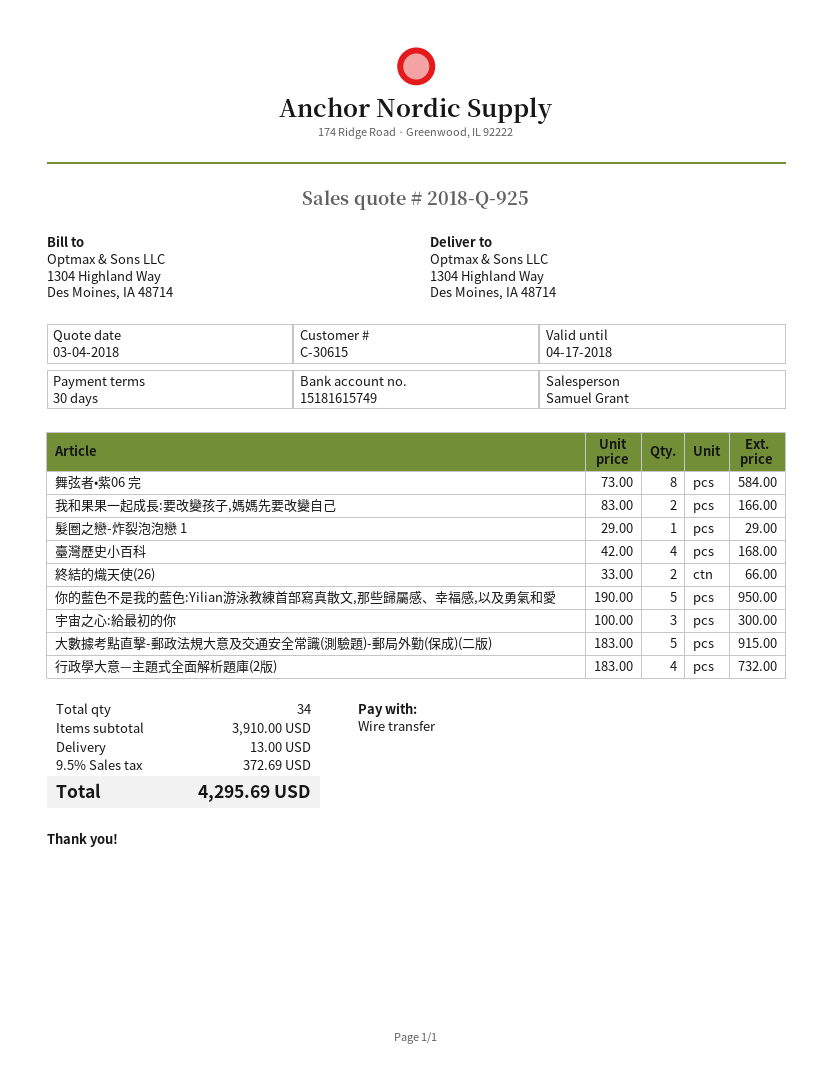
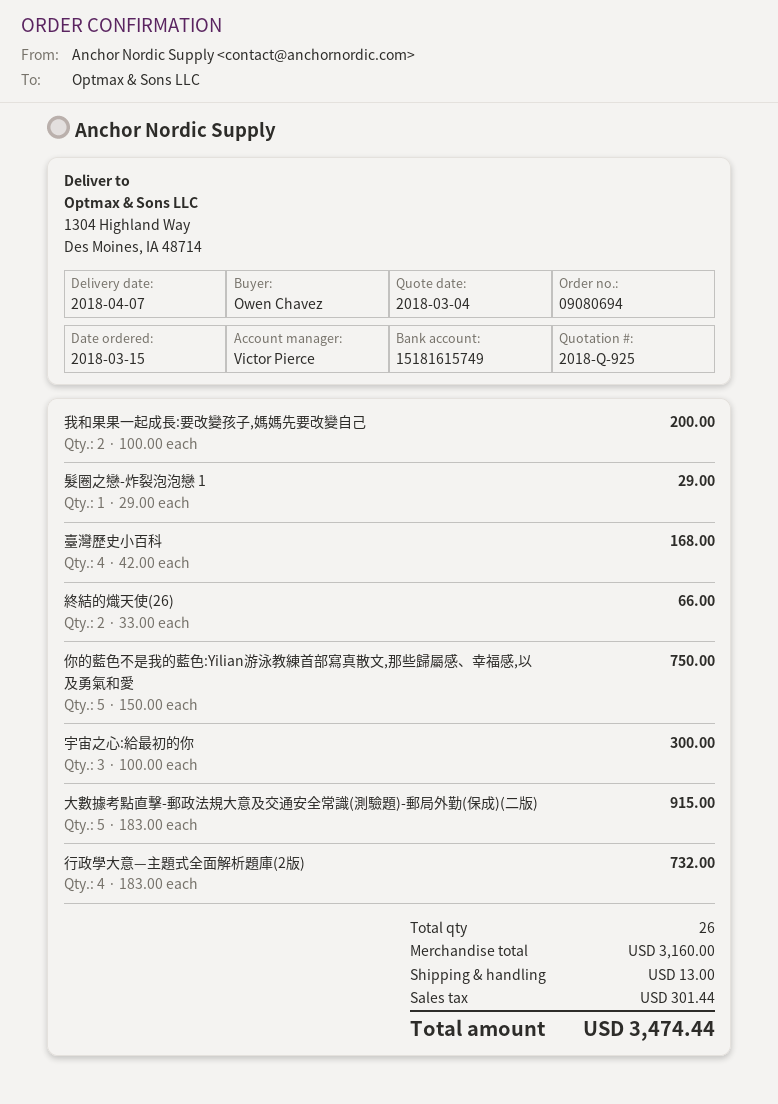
sales rep: Samuel Grant -> Victor Pierce
舞弦者•紫06 完: 8 x 73.00 = 584.00 -> none
我和果果一起成長:要改變孩子,媽媽先要改變自己: 2 x 83.00 = 166.00 -> 2 x 100.00 = 200.00
你的藍色不是我的藍色:Yilian游泳教練首部寫真散文,那些歸屬感、幸福感,以及勇氣和愛: 5 x 190.00 = 950.00 -> 5 x 150.00 = 750.00
total quantity: 34 -> 26
subtotal: 3910.00 -> 3160.00
tax: 372.69 -> 301.44
total: 4295.69 -> 3474.44

